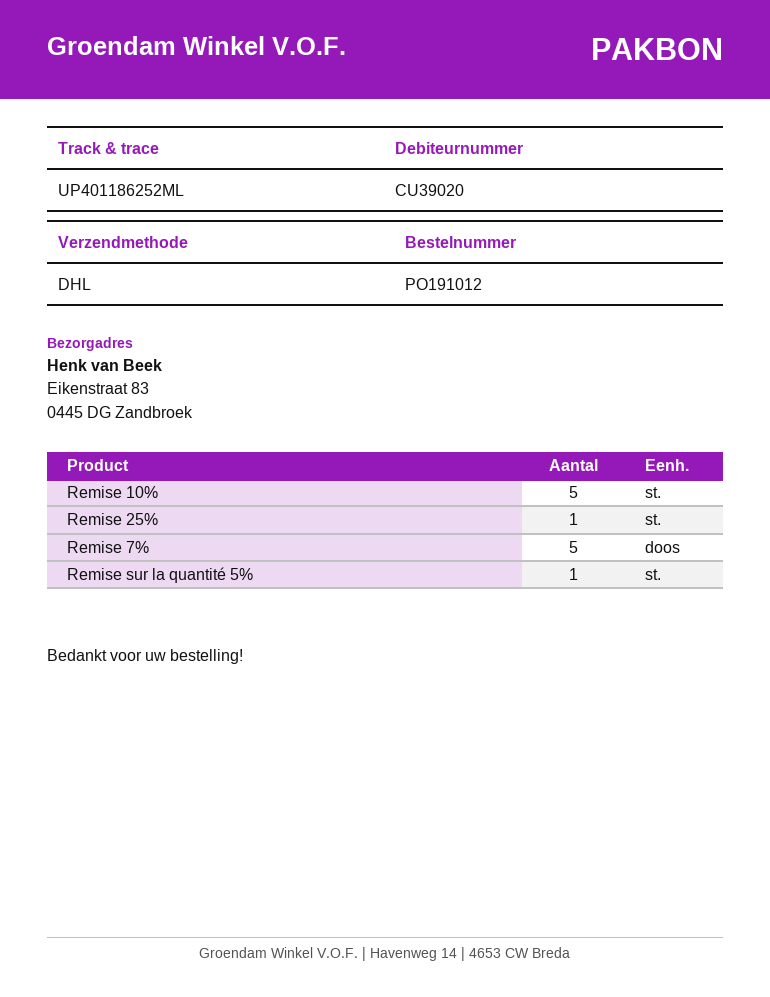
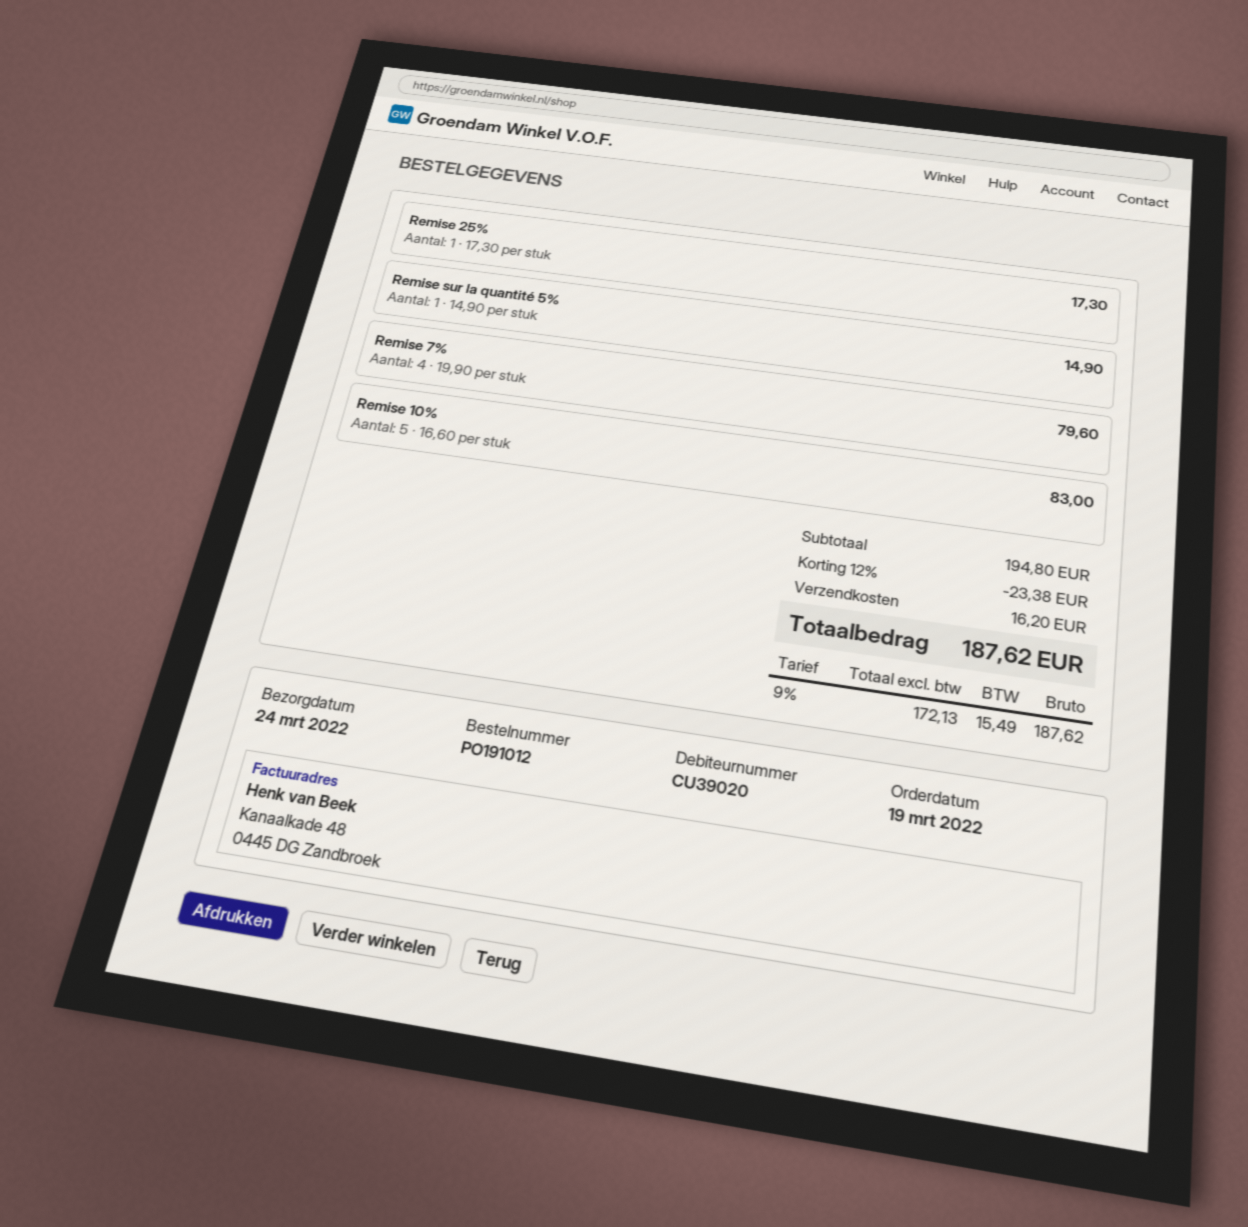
Remise 7%: 5 -> 4

